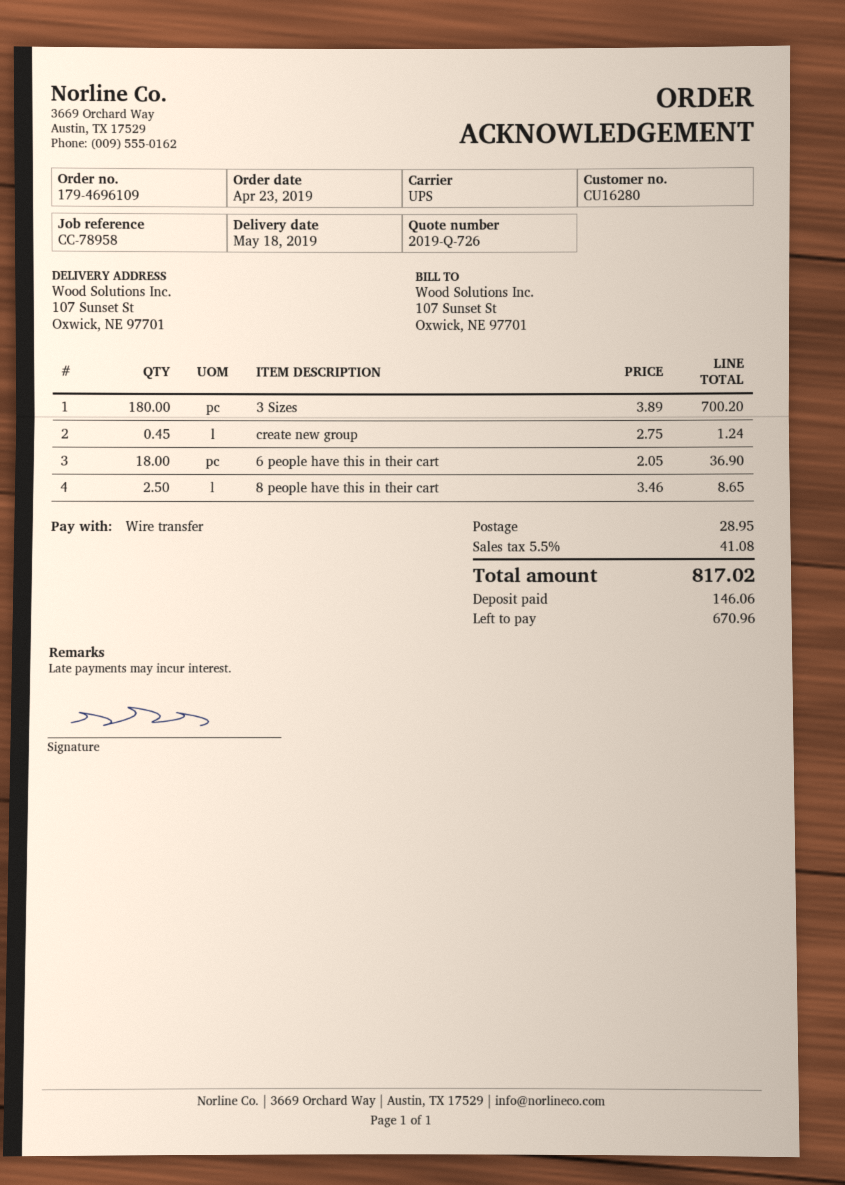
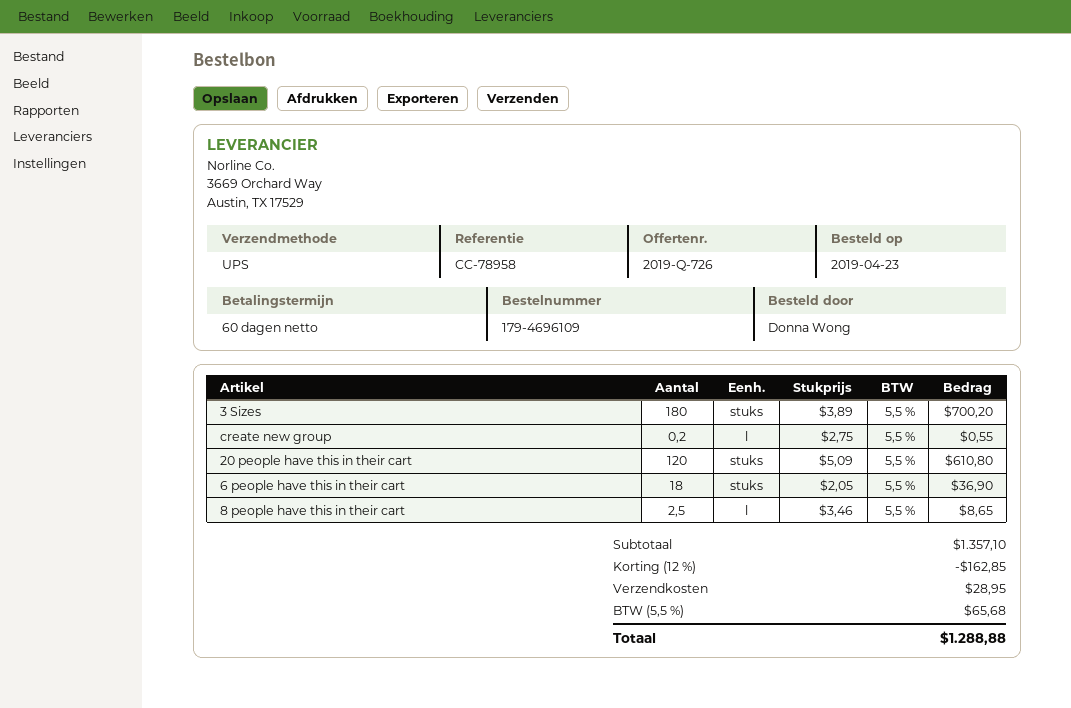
create new group: 0.45 x 2.75 = 1.24 -> 0.2 x 2.75 = 0.55
20 people have this in their cart: none -> 120 x 5.09 = 610.80
discount: none -> 12% = 162.85
tax: 5.5% = 41.08 -> 5.5% = 65.68
total: 817.02 -> 1288.88

